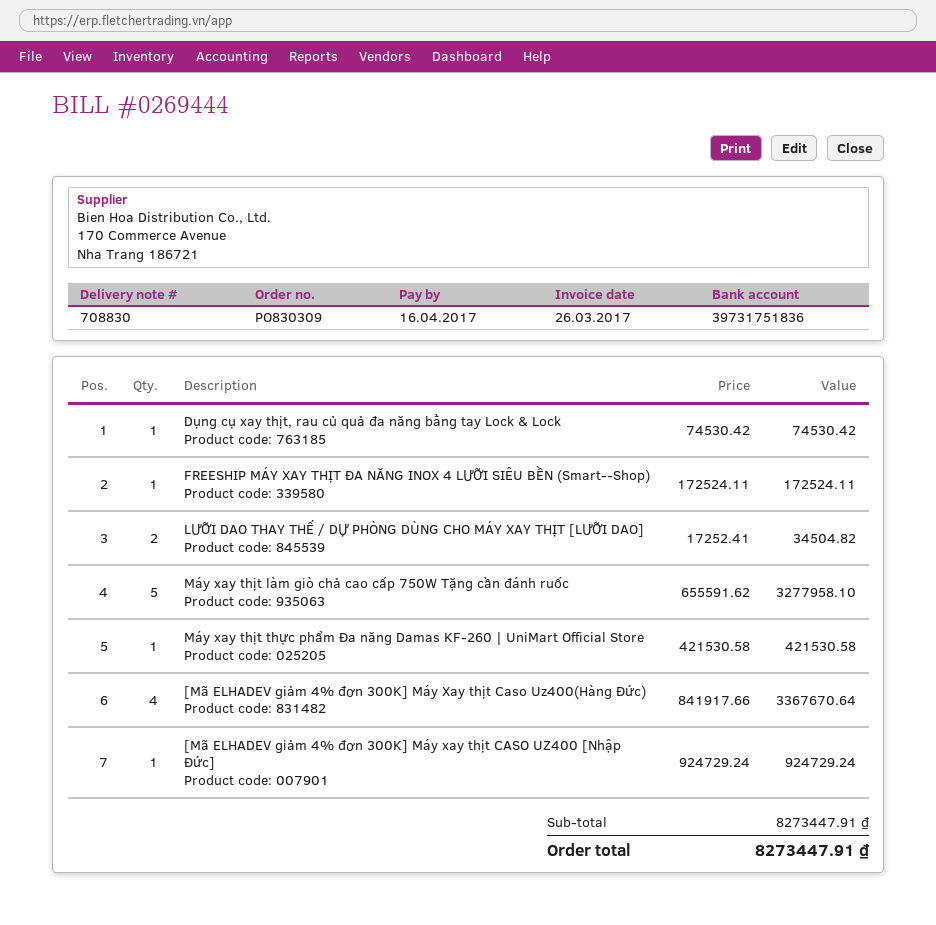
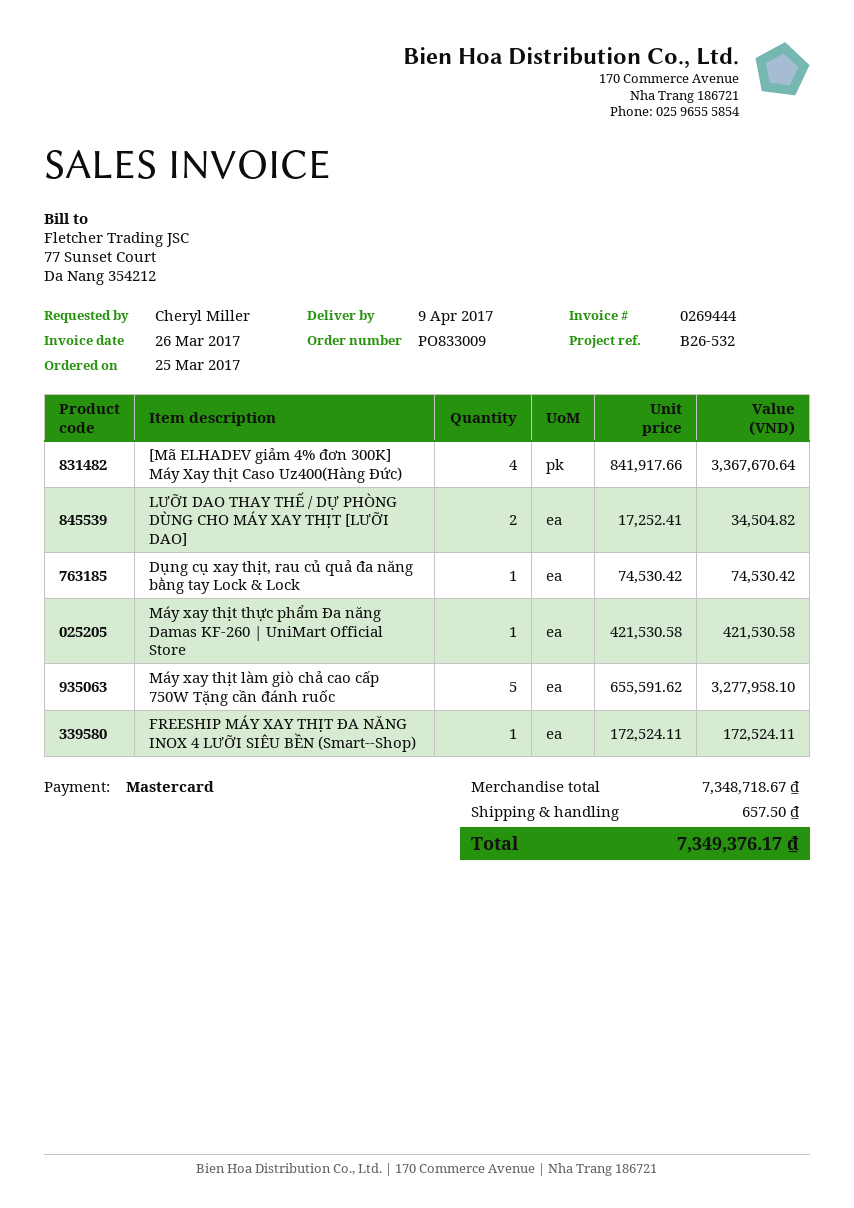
order number: PO830309 -> PO833009
[Mã ELHADEV giảm 4% đơn 300K] Máy xay thịt CASO UZ400 [Nhập Đức]: 1 x 924729.24 = 924729.24 -> none
subtotal: 8273447.91 -> 7348718.67
shipping: none -> 657.50
total: 8273447.91 -> 7349376.17

